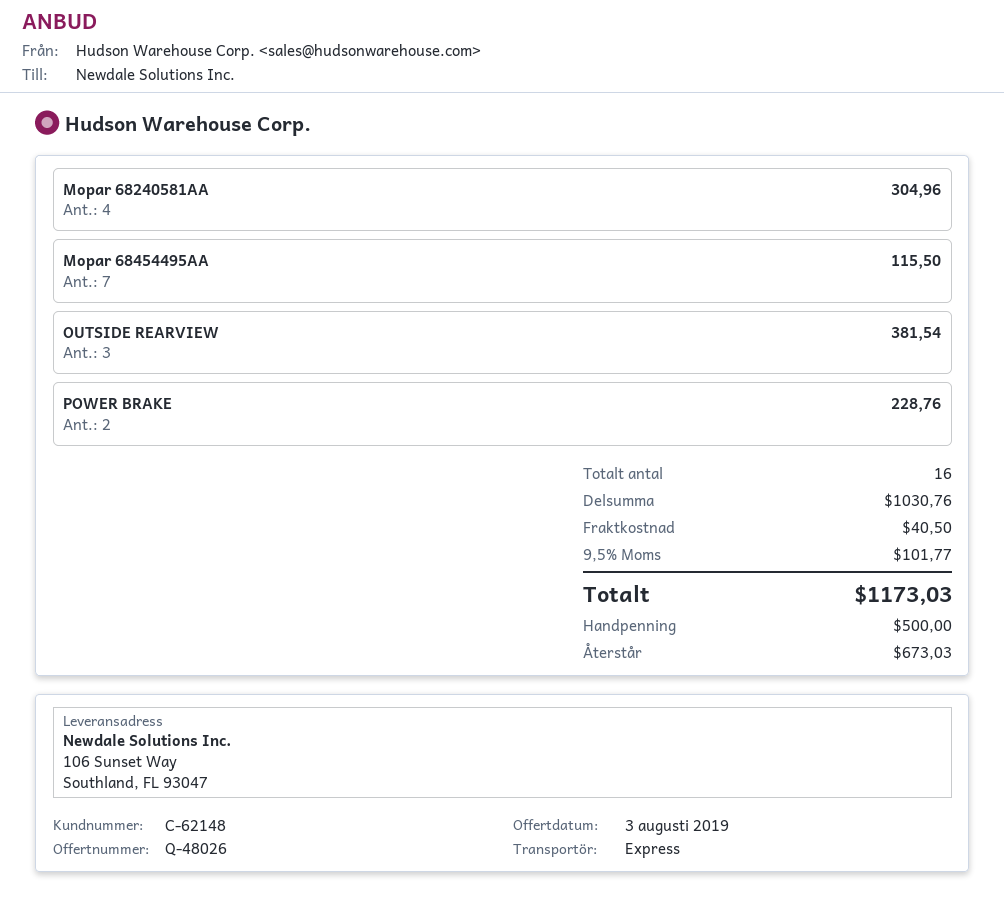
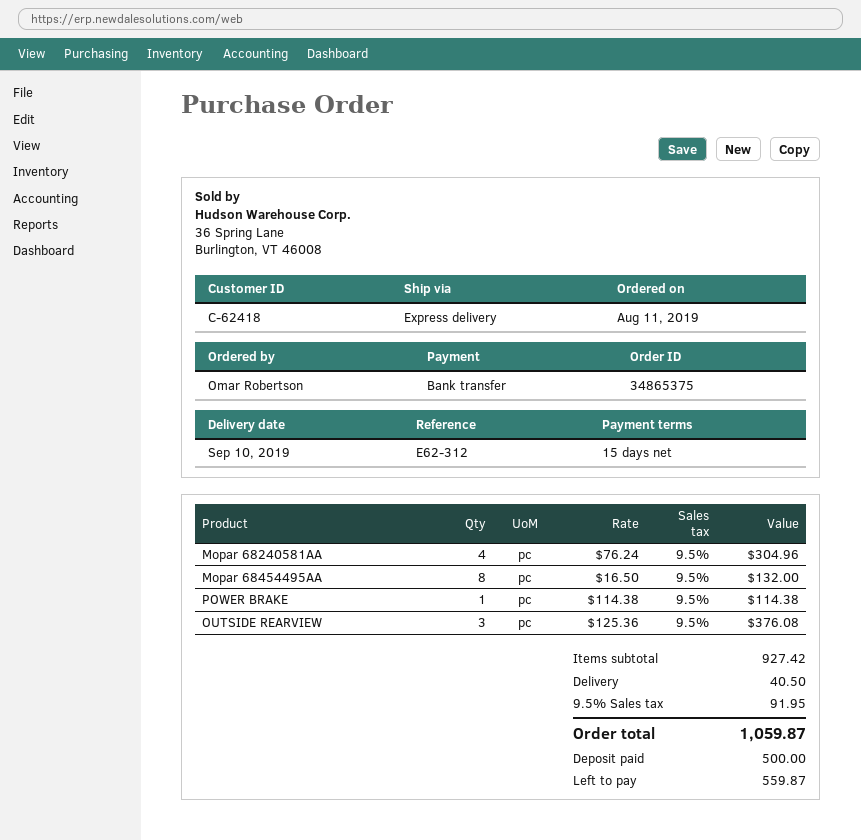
customer number: C-62148 -> C-62418
Mopar 68454495AA: 7 for 115.50 -> 8 for 132.00
OUTSIDE REARVIEW: 3 for 381.54 -> 3 for 376.08
POWER BRAKE: 2 for 228.76 -> 1 for 114.38
subtotal: 1030.76 -> 927.42
tax: 9.5% = 101.77 -> 9.5% = 91.95
total: 1173.03 -> 1059.87
balance: 673.03 -> 559.87

